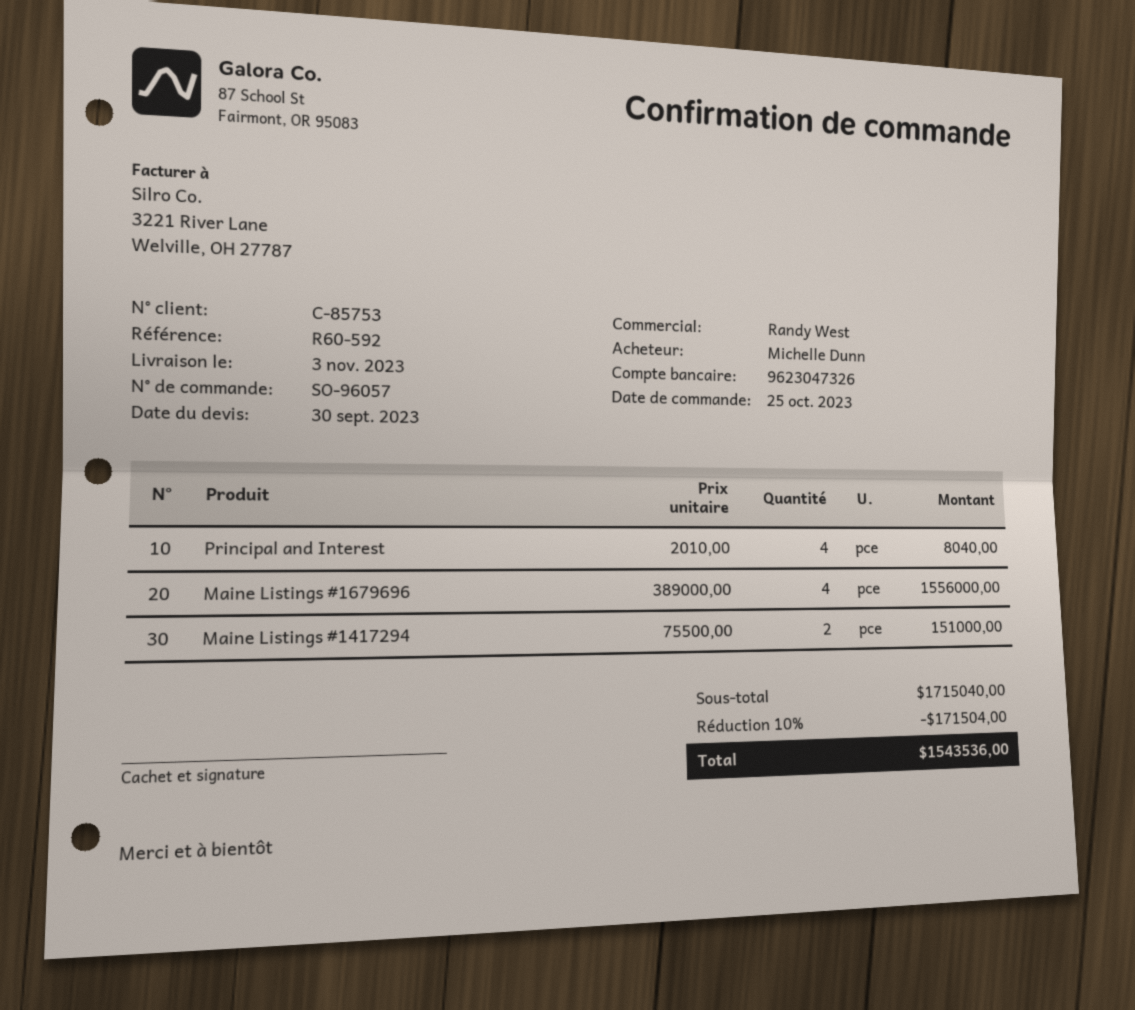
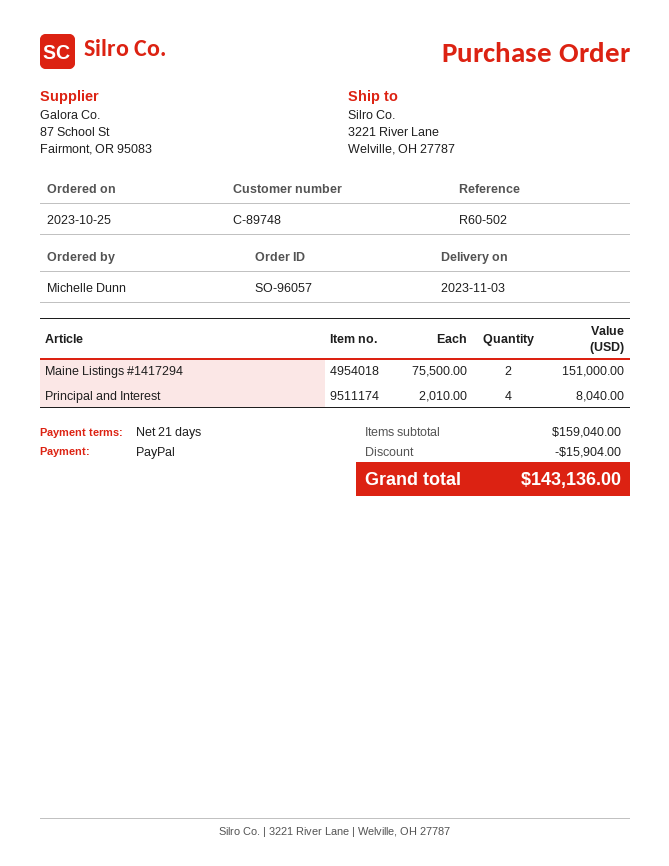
customer number: C-85753 -> C-89748
reference: R60-592 -> R60-502
Maine Listings #1679696: 4 x 389000.00 = 1556000.00 -> none
subtotal: 1715040.00 -> 159040.00
discount: 171504.00 -> 15904.00
total: 1543536.00 -> 143136.00

